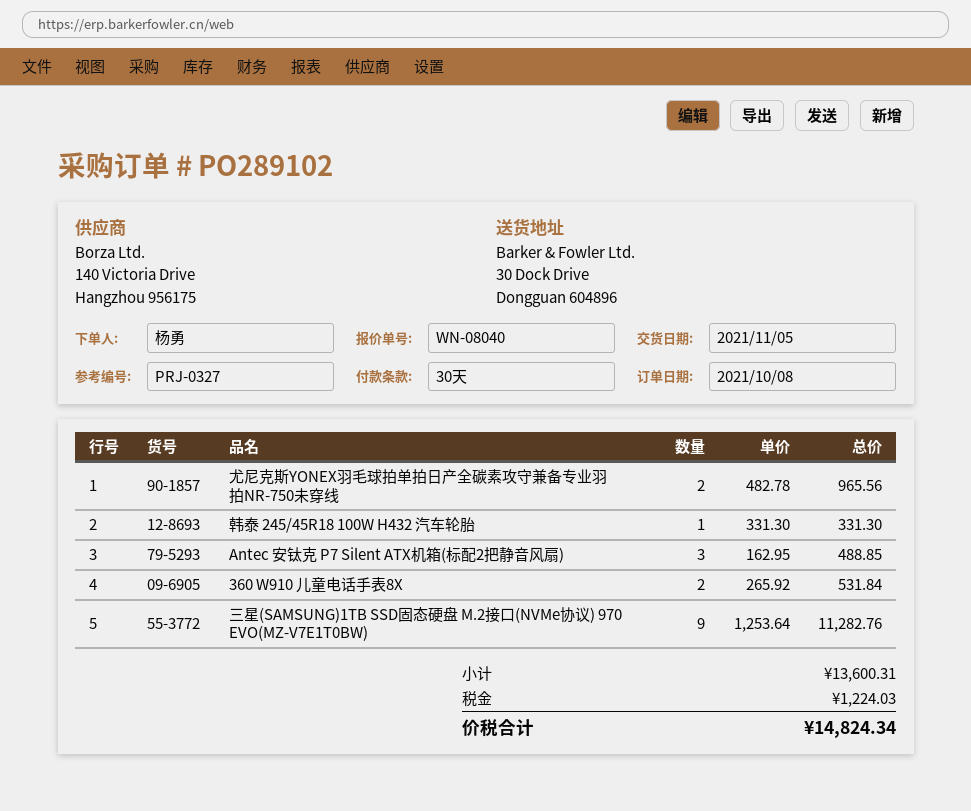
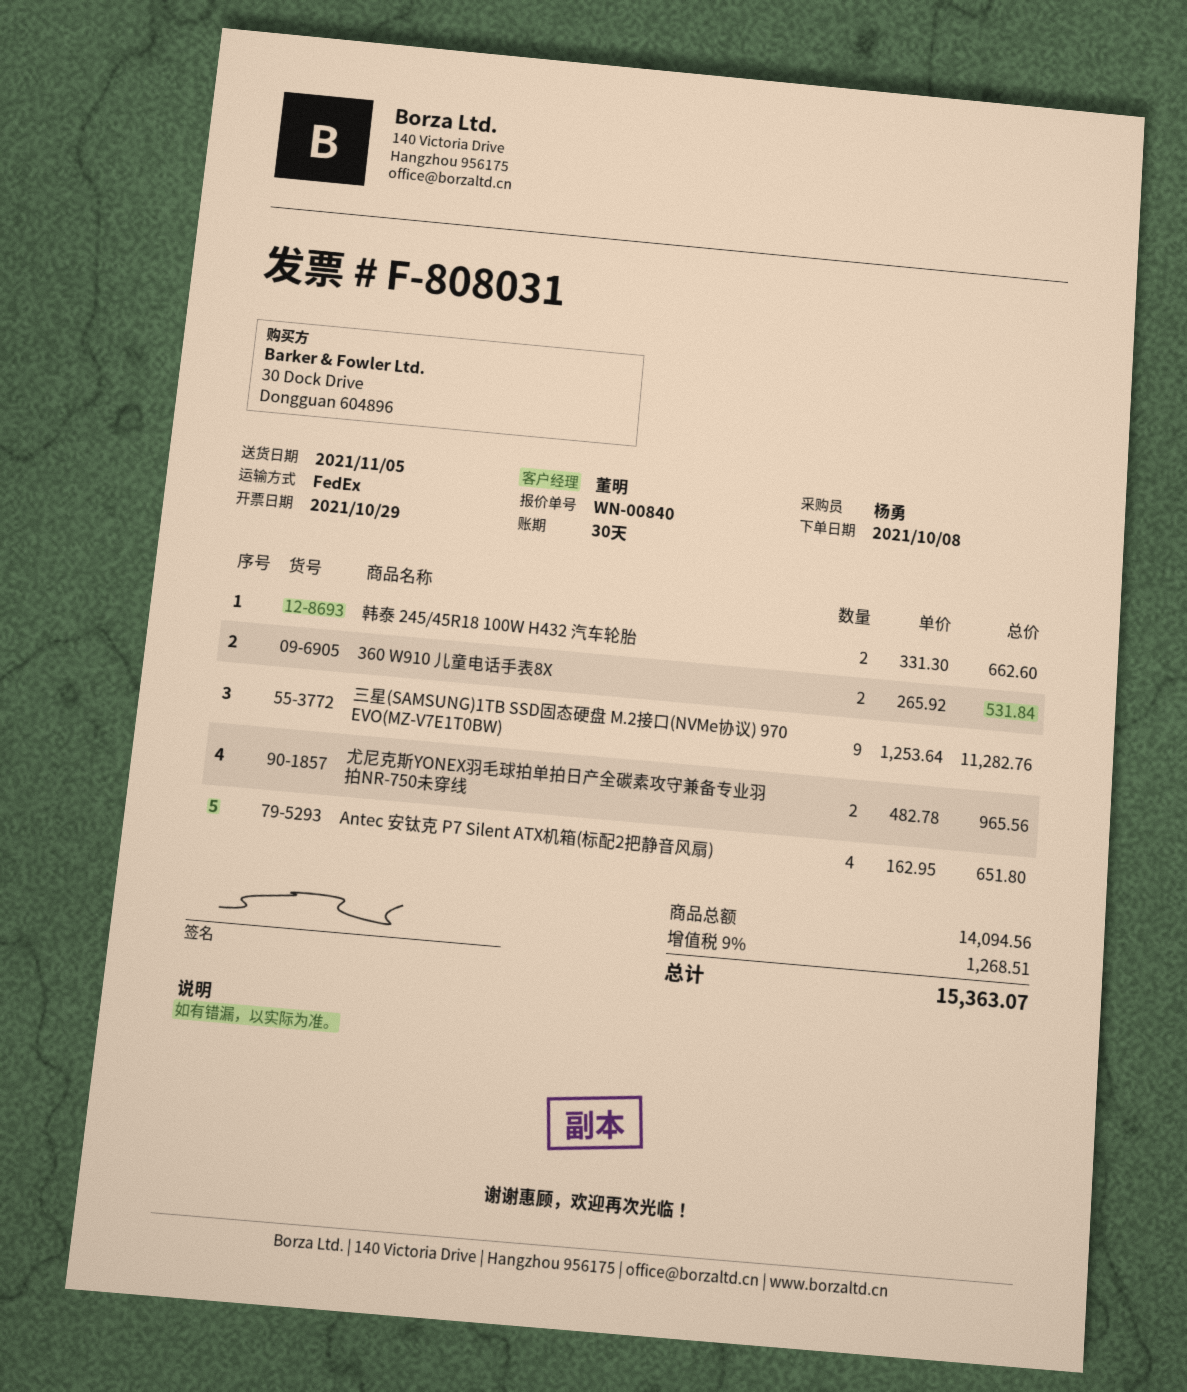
quote number: WN-08040 -> WN-00840
韩泰 245/45R18 100W H432 汽车轮胎: 1 x 331.30 = 331.30 -> 2 x 331.30 = 662.60
Antec 安钛克 P7 Silent ATX机箱(标配2把静音风扇): 3 x 162.95 = 488.85 -> 4 x 162.95 = 651.80
subtotal: 13600.31 -> 14094.56
tax: 1224.03 -> 1268.51
total: 14824.34 -> 15363.07

